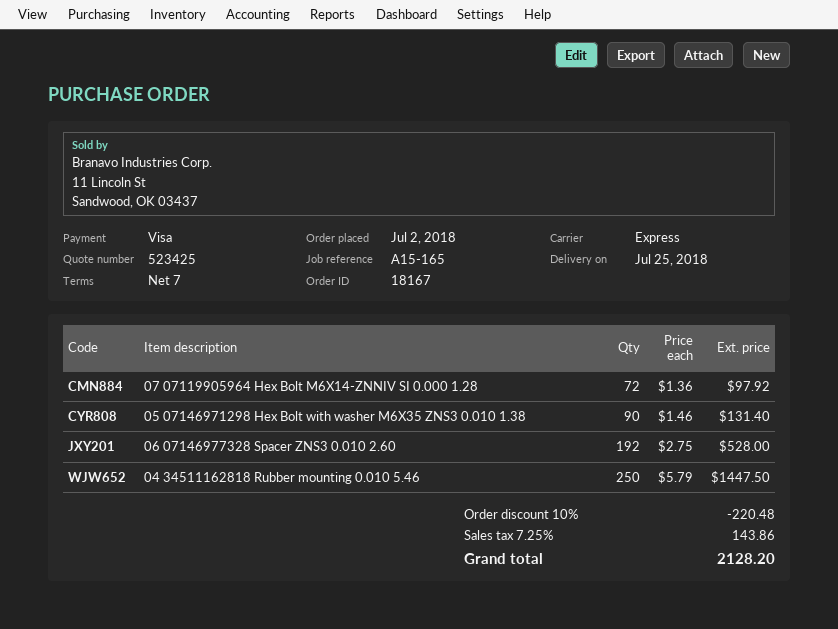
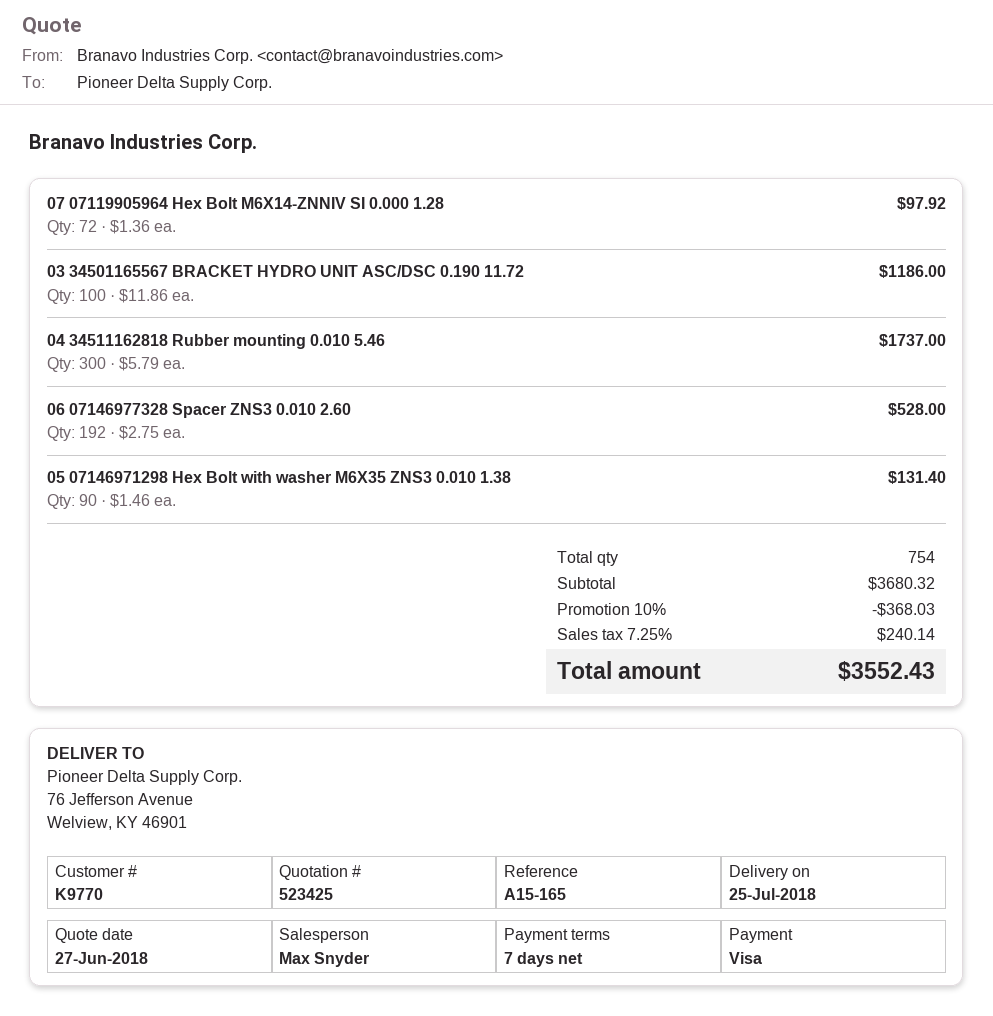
04 34511162818 Rubber mounting 0.010 5.46: 250 x 5.79 = 1447.50 -> 300 x 5.79 = 1737.00
03 34501165567 BRACKET HYDRO UNIT ASC/DSC 0.190 11.72: none -> 100 x 11.86 = 1186.00
discount: 10% = 220.48 -> 10% = 368.03
tax: 7.25% = 143.86 -> 7.25% = 240.14
total: 2128.20 -> 3552.43

